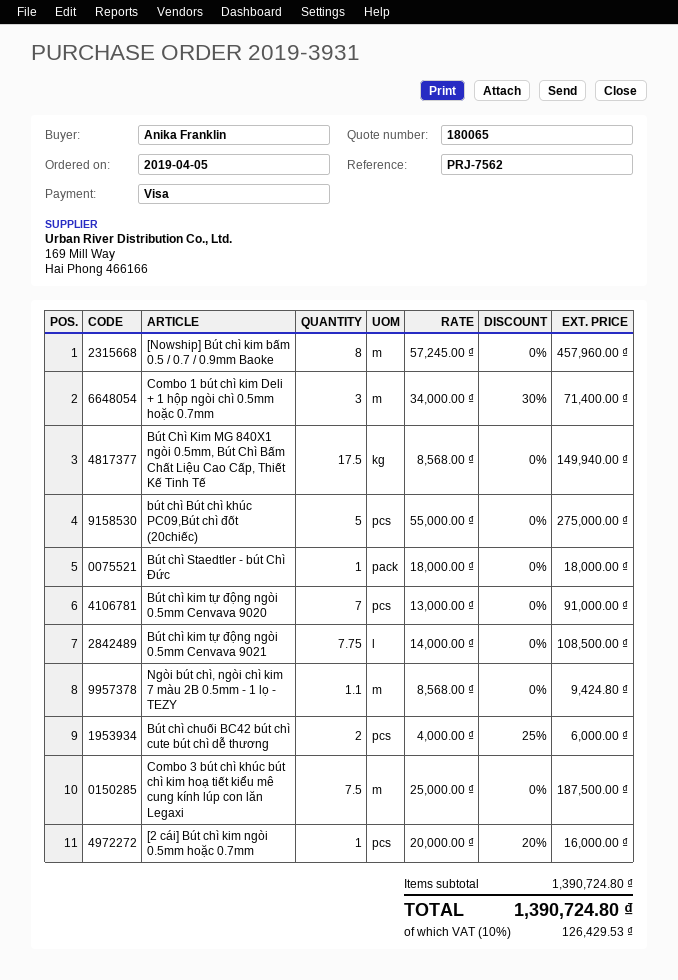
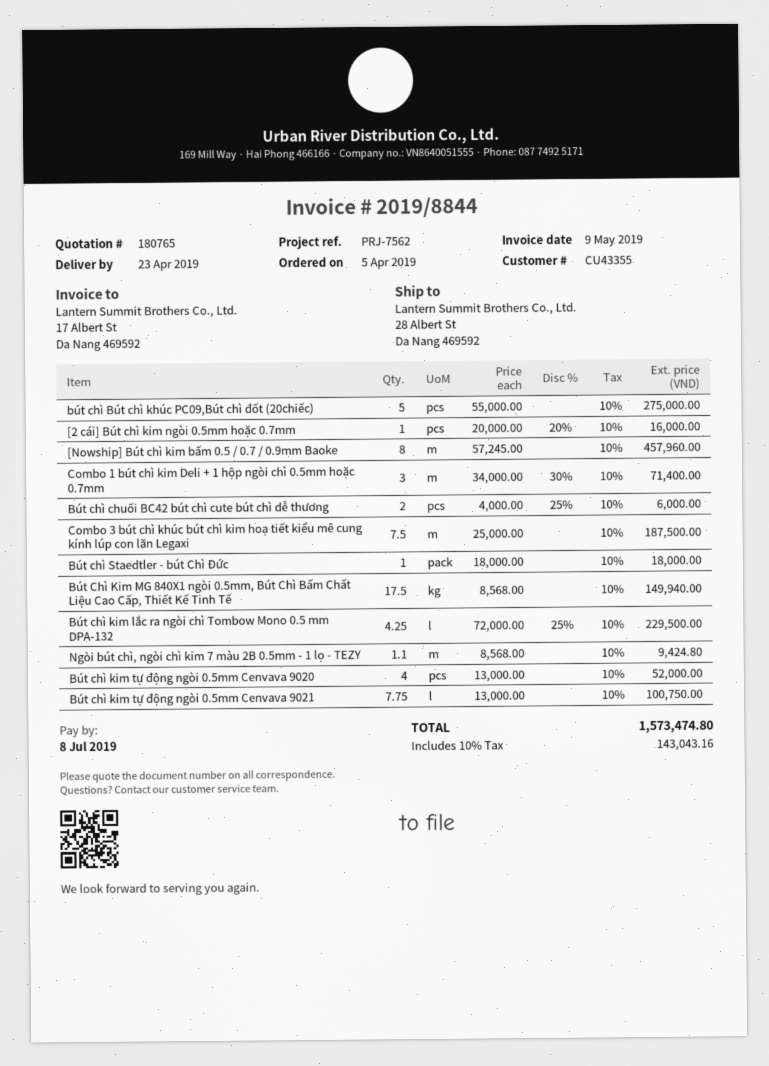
quote number: 180065 -> 180765
Bút chì kim tự động ngòi 0.5mm Cenvava 9020: 7 x 13000.00 = 91000.00 -> 4 x 13000.00 = 52000.00
Bút chì kim tự động ngòi 0.5mm Cenvava 9021: 7.75 x 14000.00 = 108500.00 -> 7.75 x 13000.00 = 100750.00
Bút chì kim lắc ra ngòi chì Tombow Mono 0.5 mm DPA-132: none -> 4.25 x 72000.00 - 25% = 229500.00
tax: 10% = 126429.53 -> 10% = 143043.16
total: 1390724.80 -> 1573474.80

